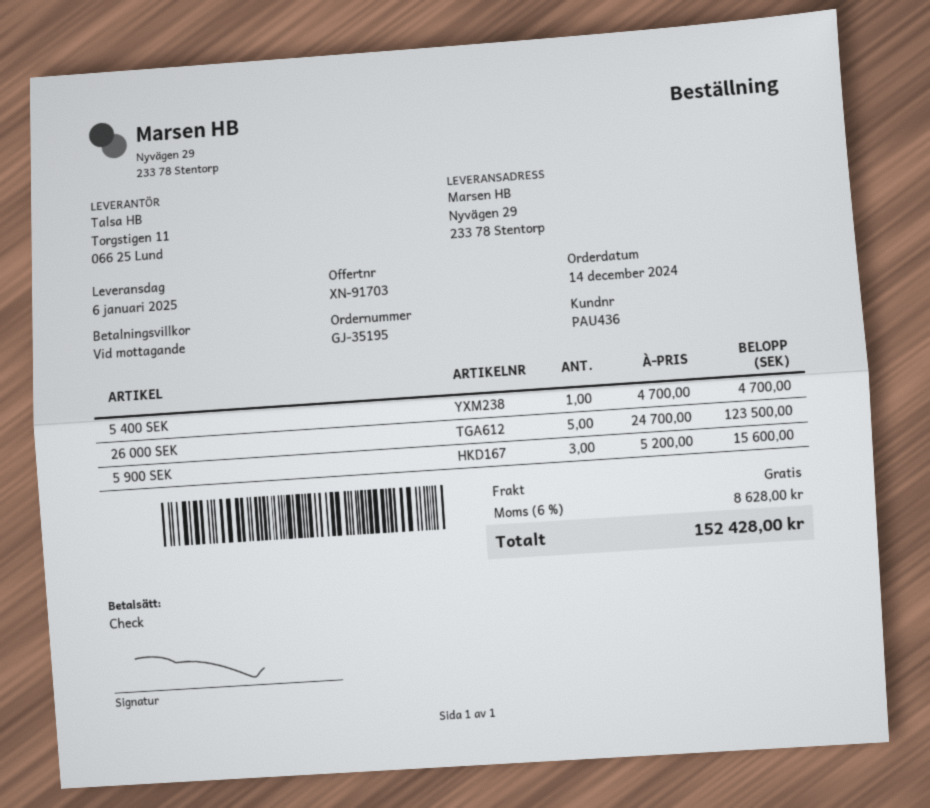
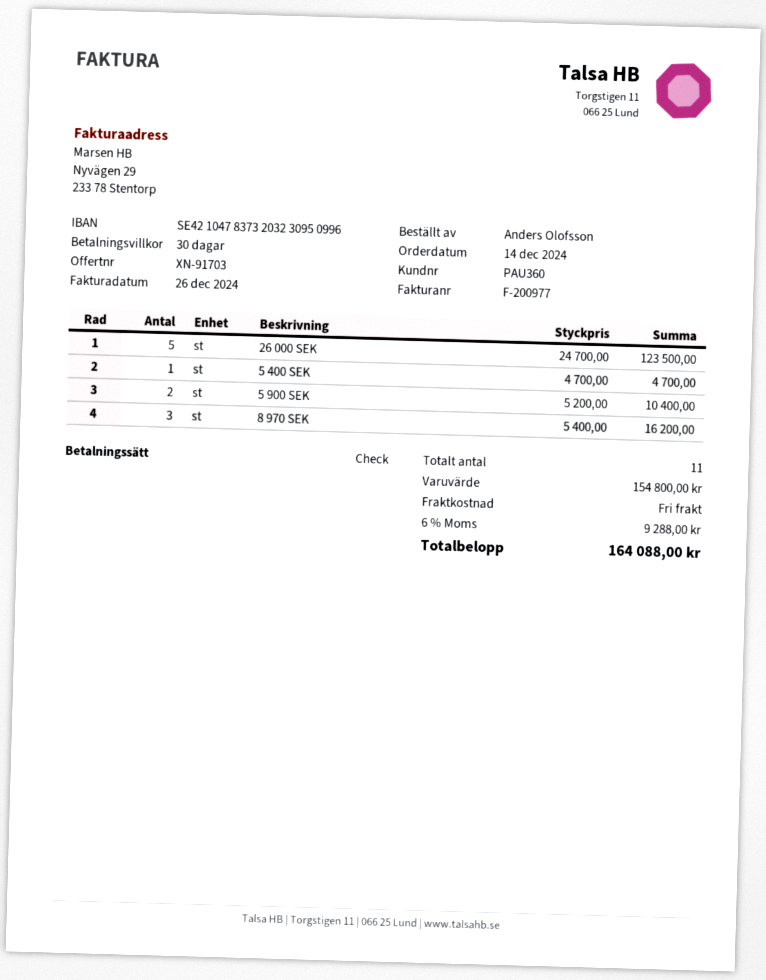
payment terms: on receipt -> 30 days
customer number: PAU436 -> PAU360
5 900 SEK: 3 x 5200.00 = 15600.00 -> 2 x 5200.00 = 10400.00
8 970 SEK: none -> 3 x 5400.00 = 16200.00
tax: 6% = 8628.00 -> 6% = 9288.00
total: 152428.00 -> 164088.00

